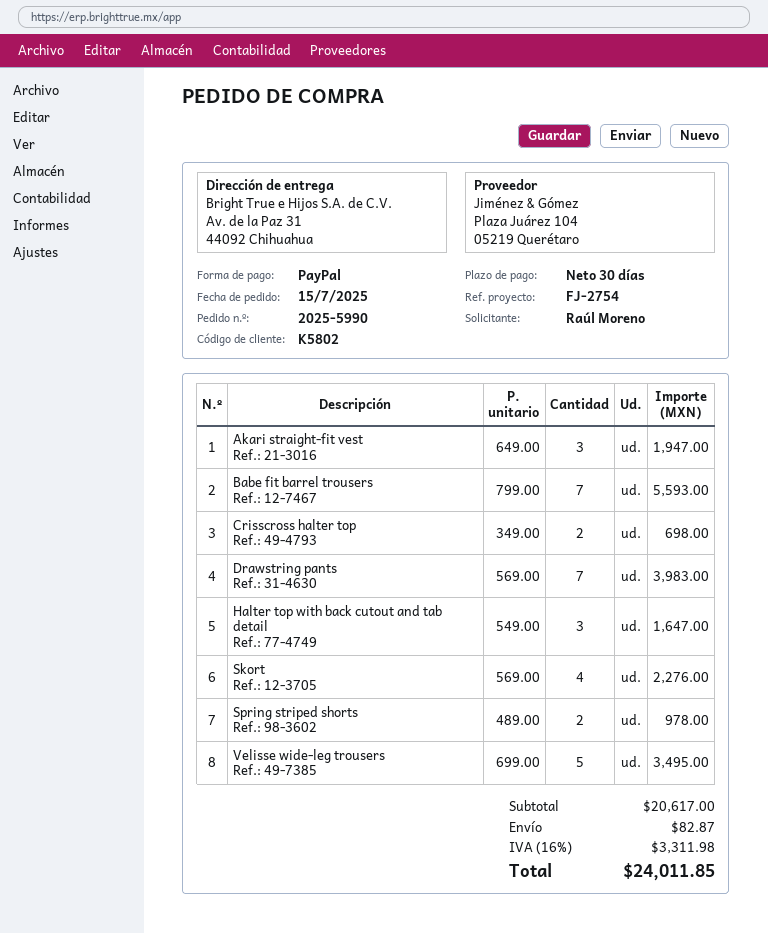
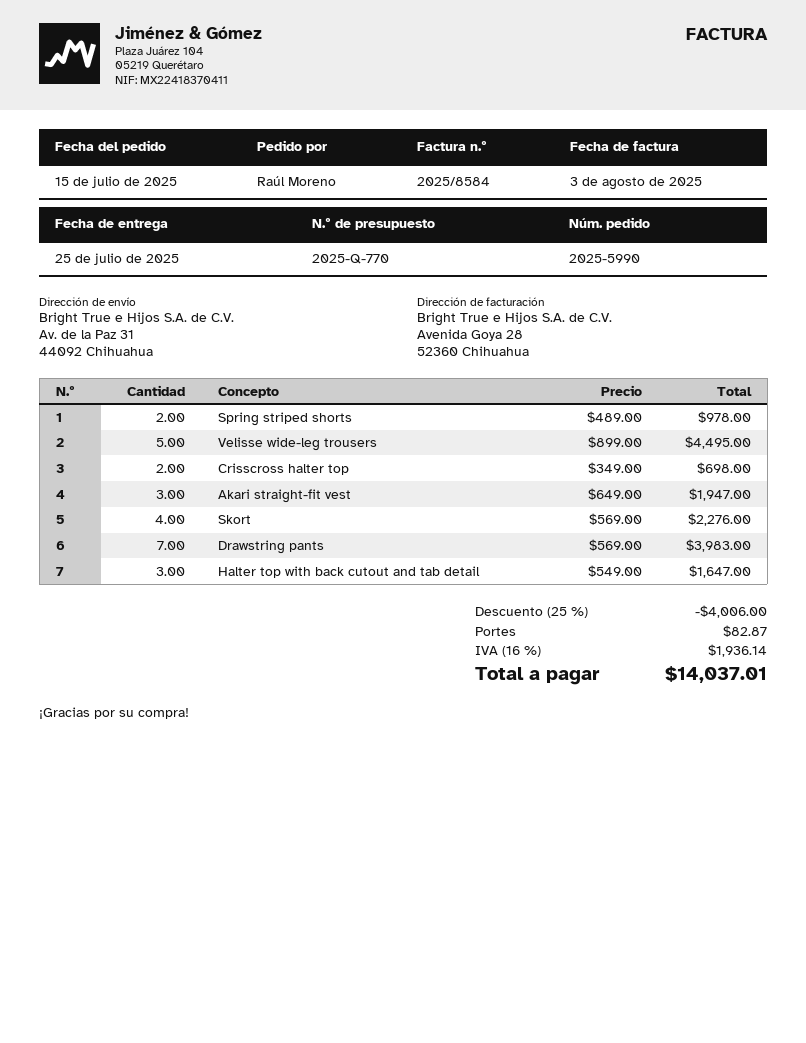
Babe fit barrel trousers: 7 x 799.00 = 5593.00 -> none
Velisse wide-leg trousers: 5 x 699.00 = 3495.00 -> 5 x 899.00 = 4495.00
discount: none -> 25% = 4006.00
tax: 16% = 3311.98 -> 16% = 1936.14
total: 24011.85 -> 14037.01

